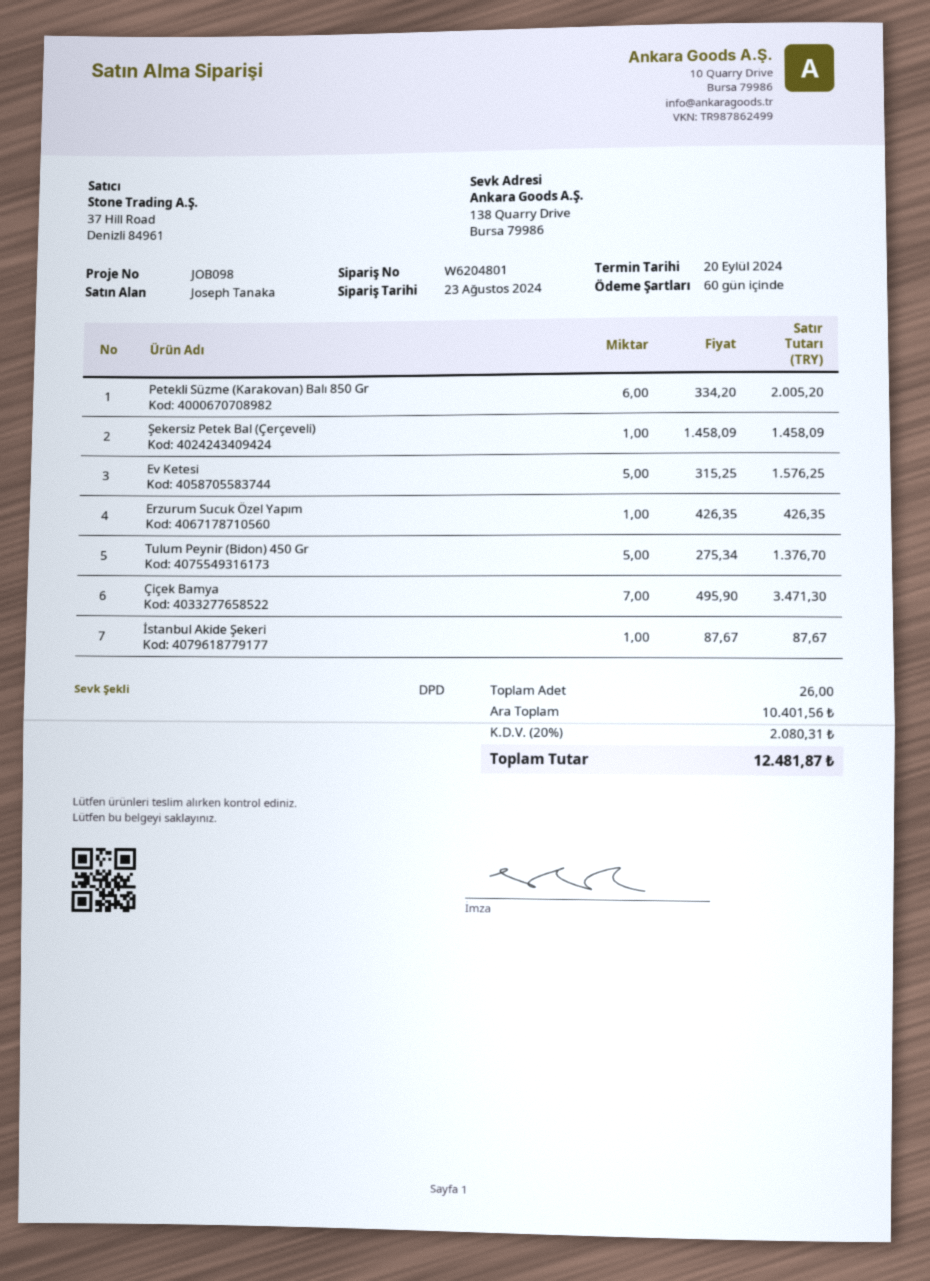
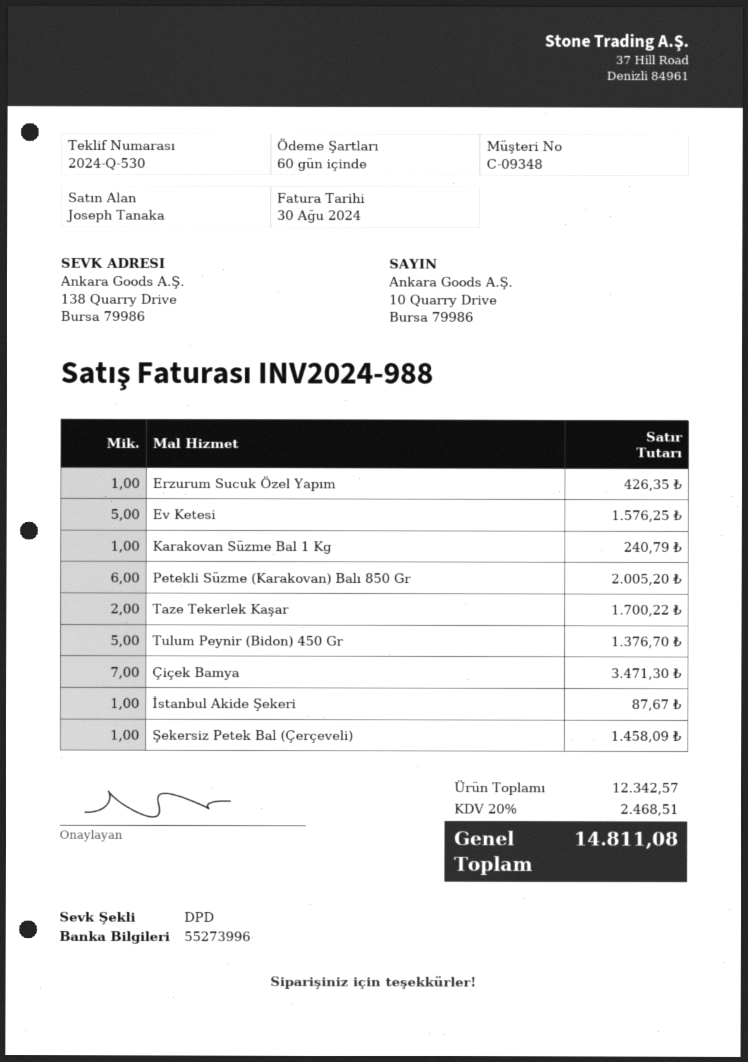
Karakovan Süzme Bal 1 Kg: none -> 1 for 240.79
Taze Tekerlek Kaşar: none -> 2 for 1700.22
subtotal: 10401.56 -> 12342.57
tax: 20% = 2080.31 -> 20% = 2468.51
total: 12481.87 -> 14811.08

